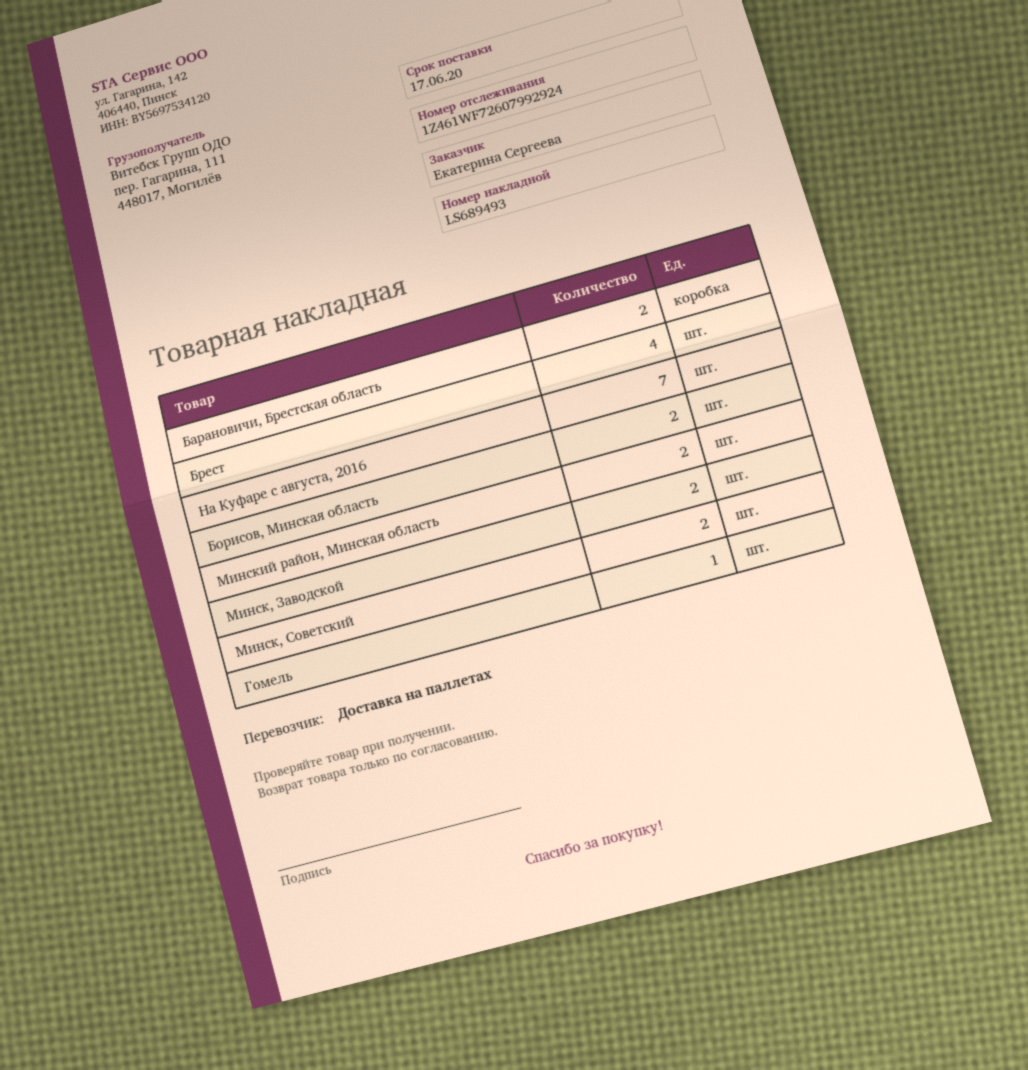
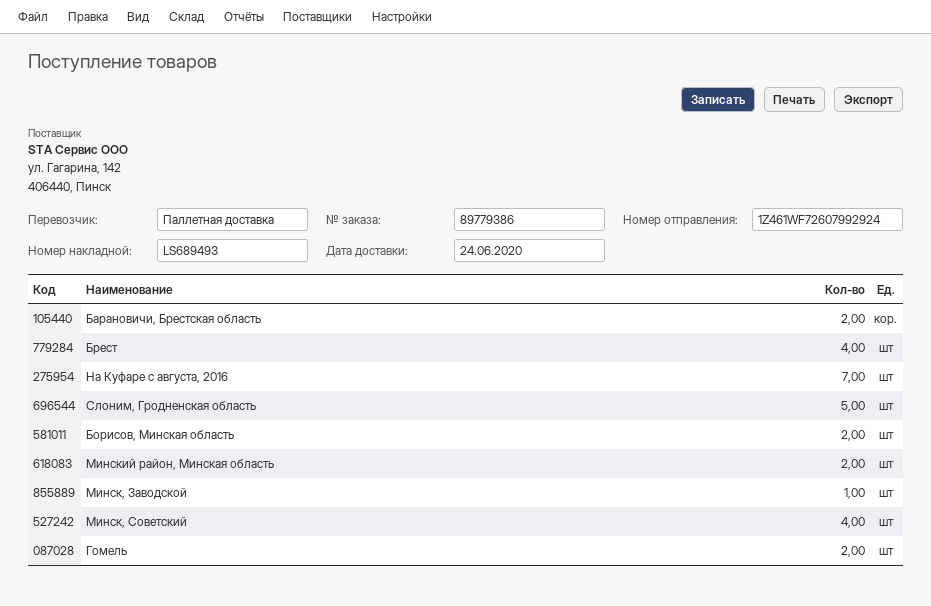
delivery date: 2020-06-17 -> 2020-06-24
Минск, Заводской: 2 -> 1
Минск, Советский: 2 -> 4
Гомель: 1 -> 2
Слоним, Гродненская область: none -> 5

